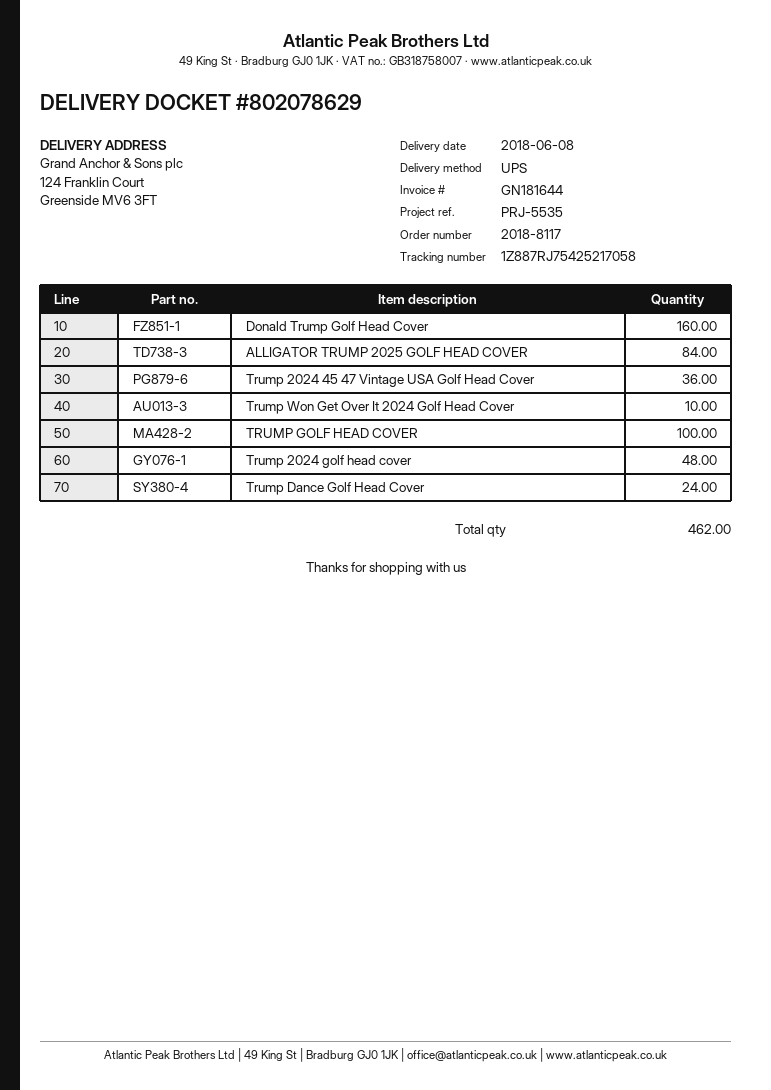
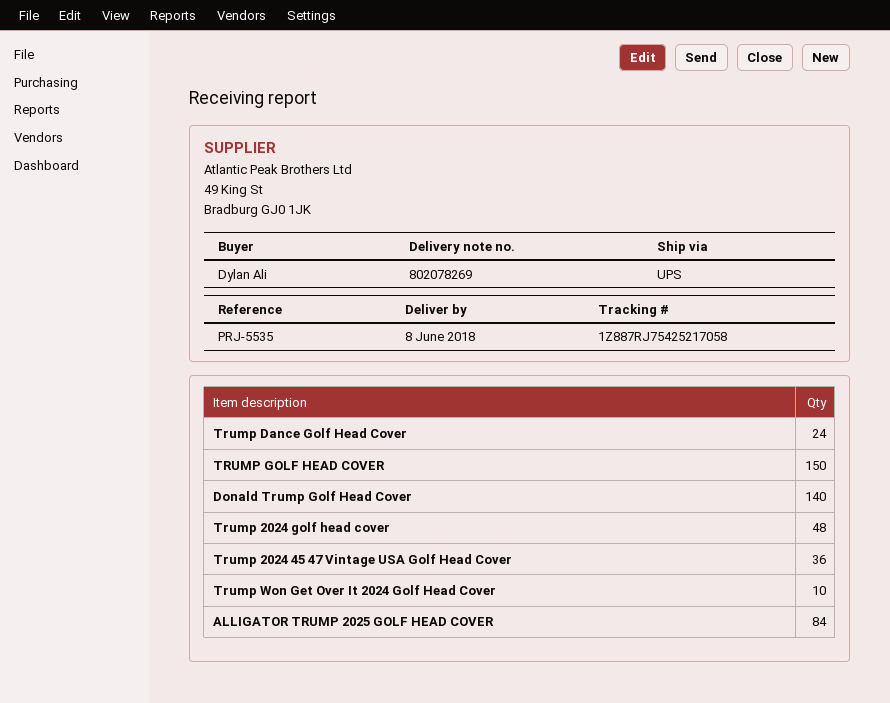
delivery note number: 802078629 -> 802078269
Donald Trump Golf Head Cover: 160 -> 140
TRUMP GOLF HEAD COVER: 100 -> 150

